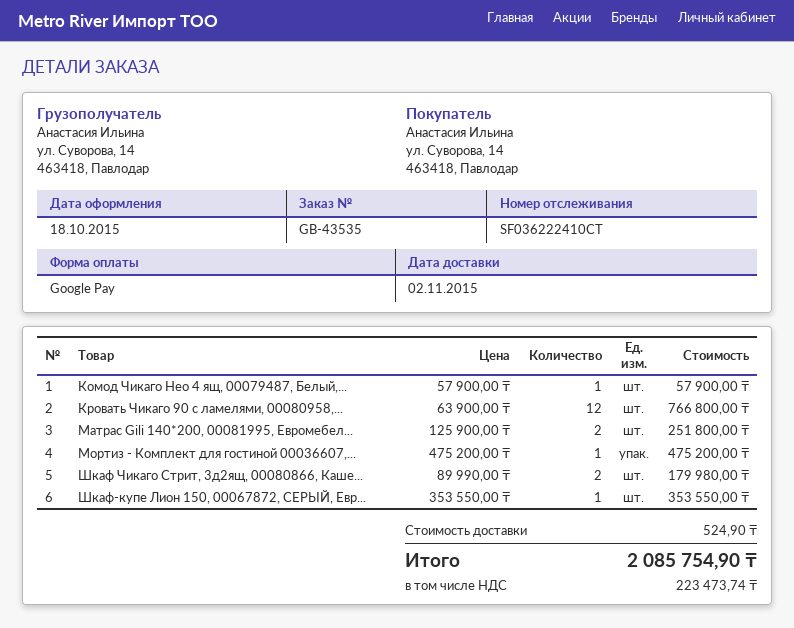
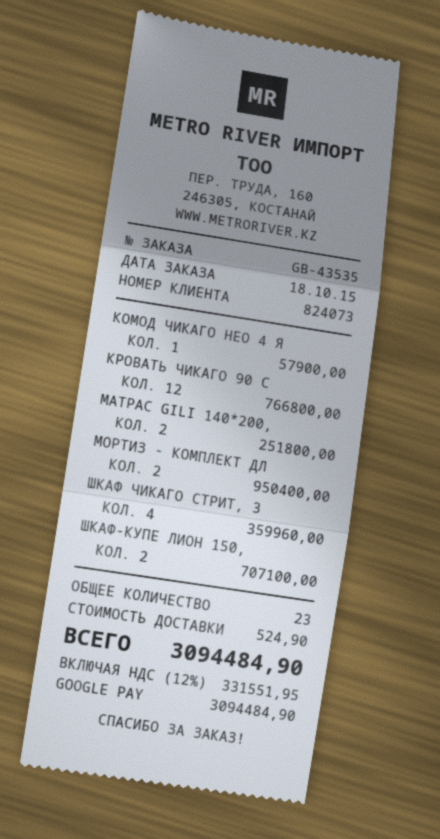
Мортиз - Комплект для гостиной 00036607,...: 1 for 475200.00 -> 2 for 950400.00
Шкаф Чикаго Стрит, 3д2ящ, 00080866, Каше...: 2 for 179980.00 -> 4 for 359960.00
Шкаф-купе Лион 150, 00067872, СЕРЫЙ, Евр...: 1 for 353550.00 -> 2 for 707100.00
tax: 223473.74 -> 331551.95
total: 2085754.90 -> 3094484.90

